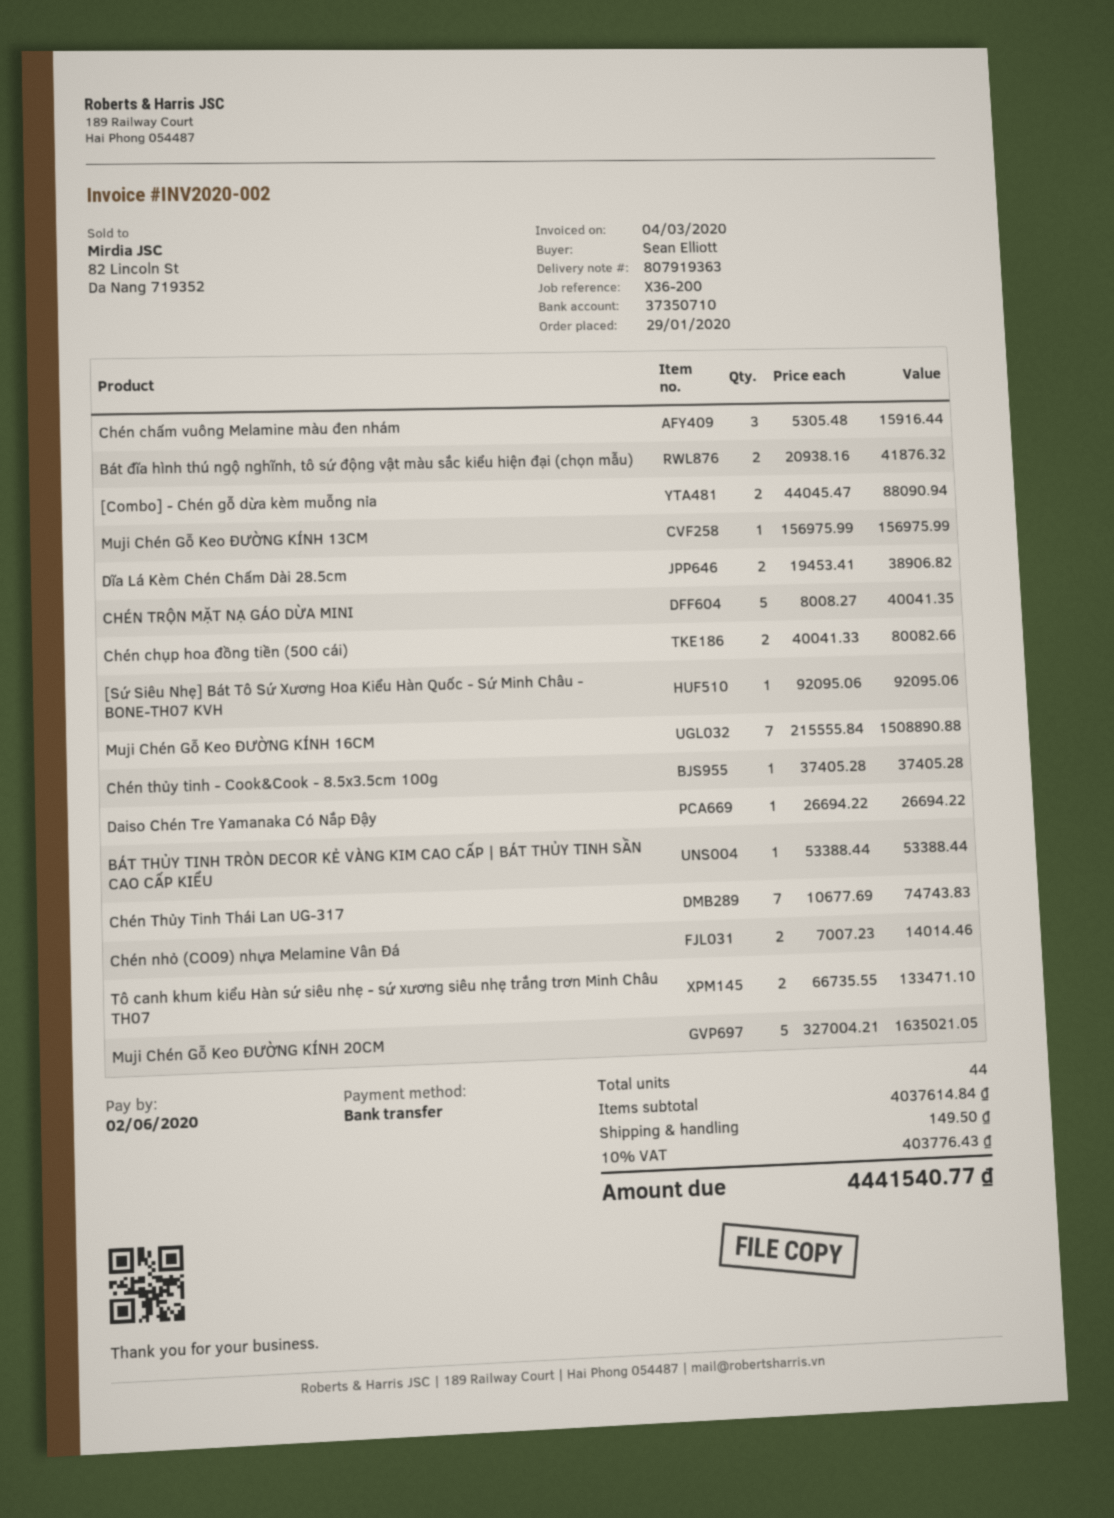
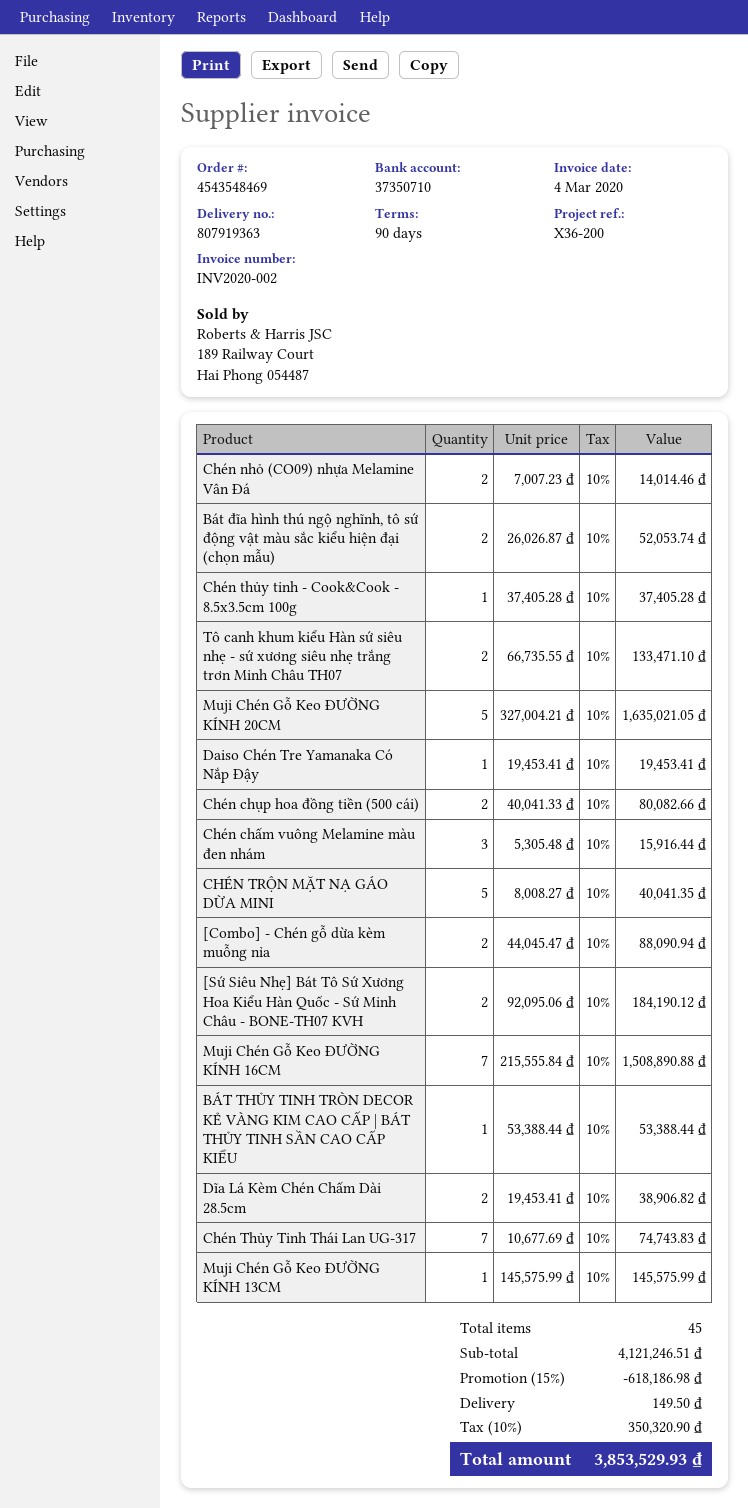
Bát đĩa hình thú ngộ nghĩnh, tô sứ động vật màu sắc kiểu hiện đại (chọn mẫu): 2 x 20938.16 = 41876.32 -> 2 x 26026.87 = 52053.74
Muji Chén Gỗ Keo ĐƯỜNG KÍNH 13CM: 1 x 156975.99 = 156975.99 -> 1 x 145575.99 = 145575.99
[Sứ Siêu Nhẹ] Bát Tô Sứ Xương Hoa Kiểu Hàn Quốc - Sứ Minh Châu - BONE-TH07 KVH: 1 x 92095.06 = 92095.06 -> 2 x 92095.06 = 184190.12
Daiso Chén Tre Yamanaka Có Nắp Đậy: 1 x 26694.22 = 26694.22 -> 1 x 19453.41 = 19453.41
total quantity: 44 -> 45
subtotal: 4037614.84 -> 4121246.51
discount: none -> 15% = 618186.98
tax: 10% = 403776.43 -> 10% = 350320.90
total: 4441540.77 -> 3853529.93

